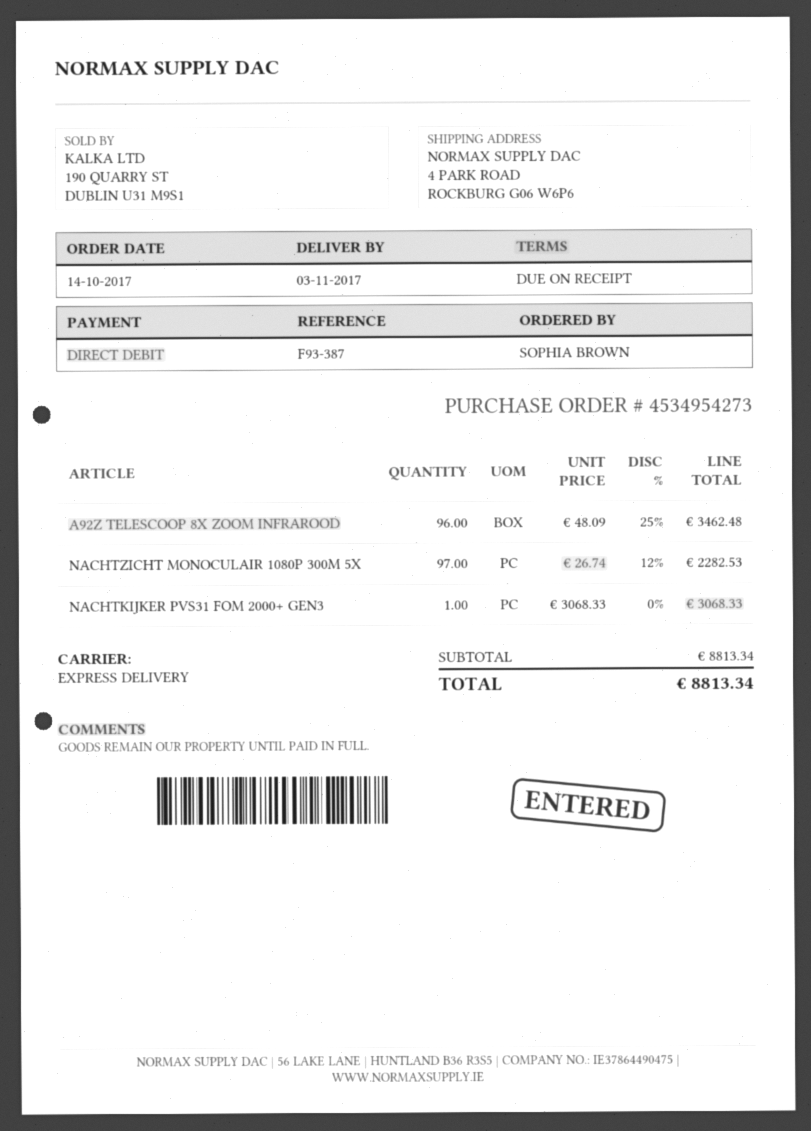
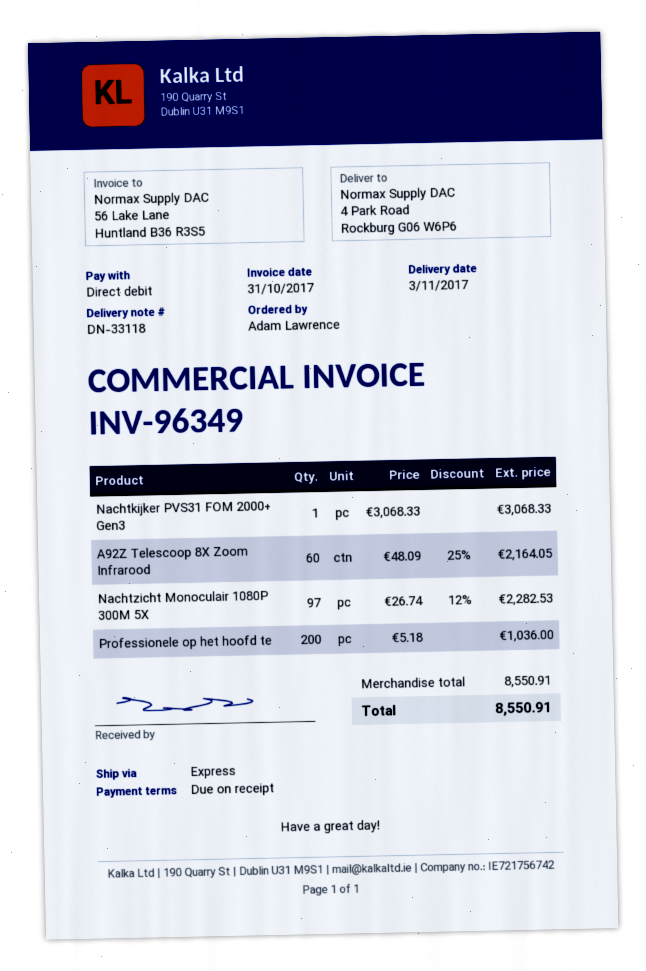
ordered by: SOPHIA BROWN -> Adam Lawrence
A92Z TELESCOOP 8X ZOOM INFRAROOD: 96 x 48.09 - 25% = 3462.48 -> 60 x 48.09 - 25% = 2164.05
Professionele op het hoofd te: none -> 200 x 5.18 = 1036.00
subtotal: 8813.34 -> 8550.91
total: 8813.34 -> 8550.91

